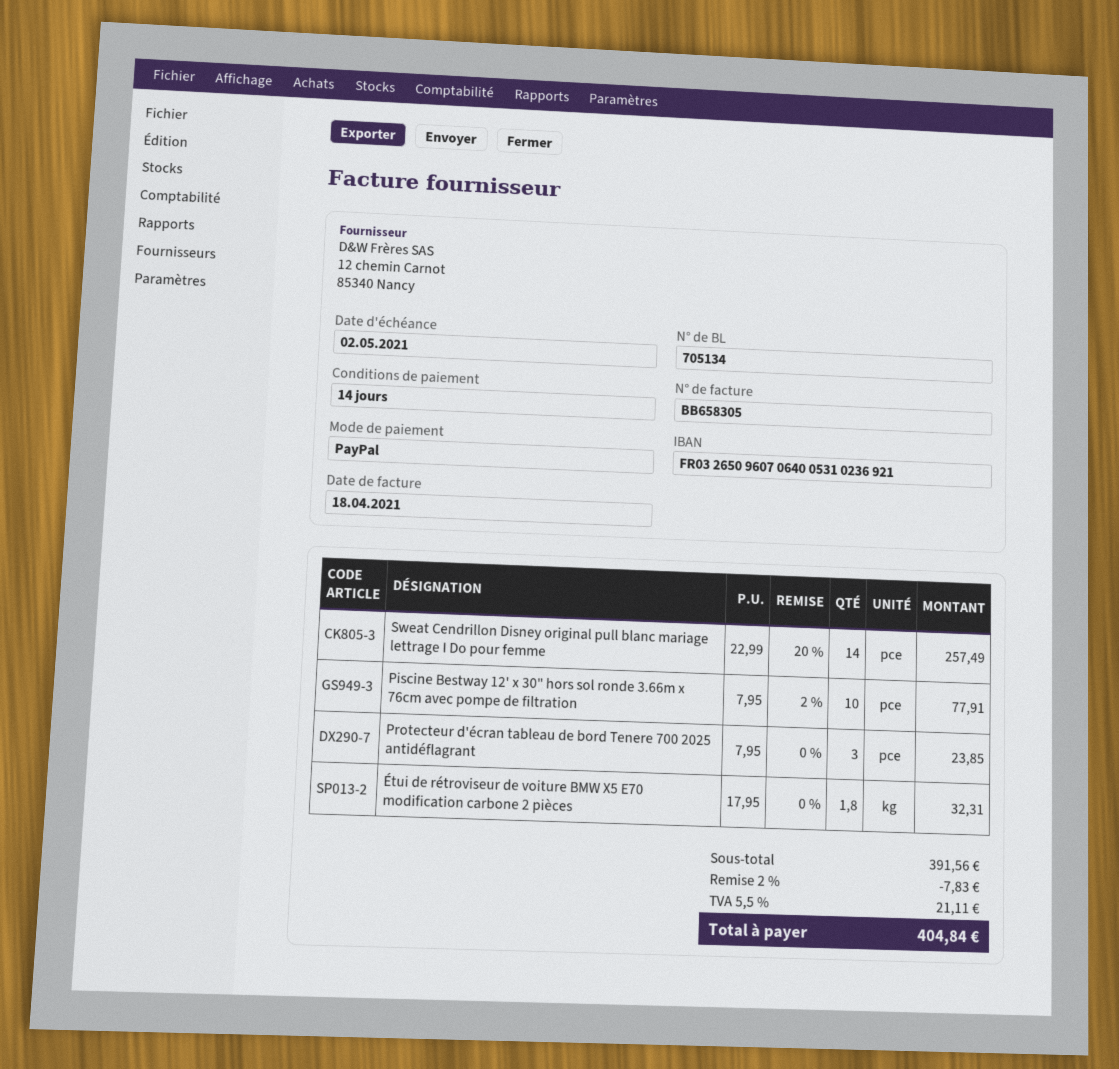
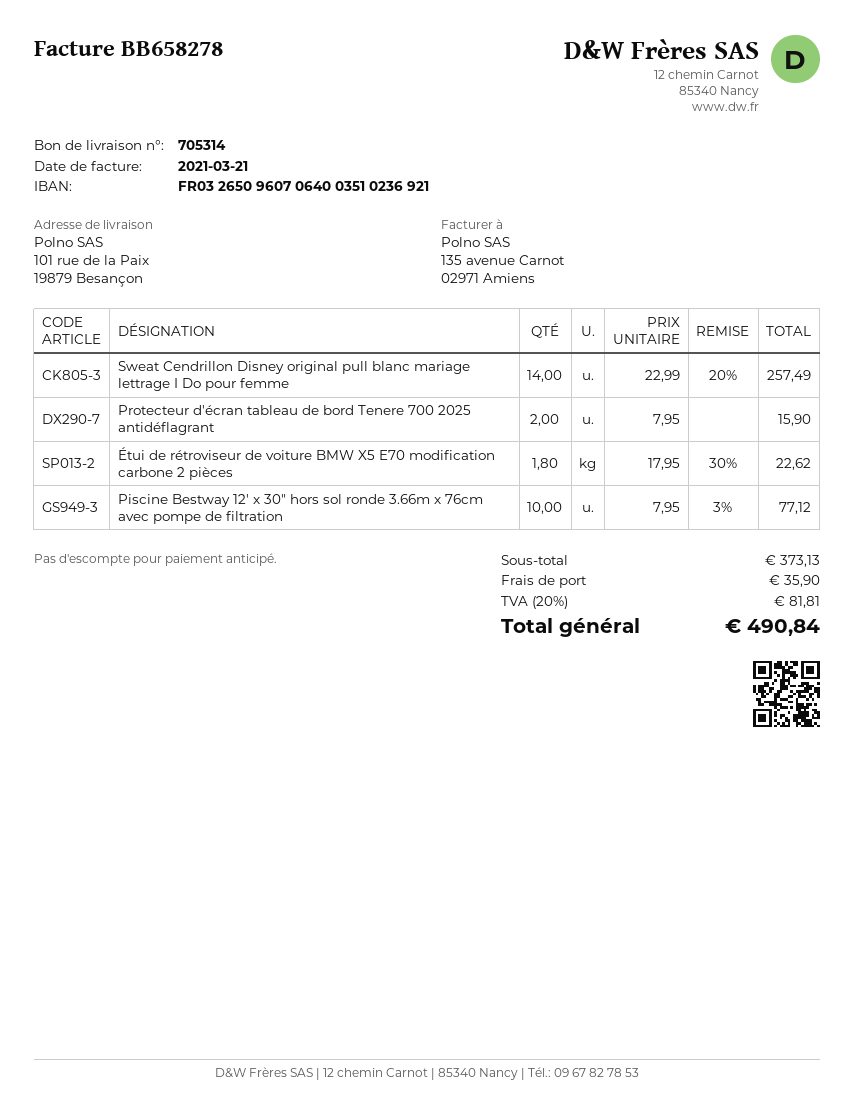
delivery note number: 705134 -> 705314
invoice number: BB658305 -> BB658278
invoice date: 2021-04-18 -> 2021-03-21
bank account: FR0326509607064005310236921 -> FR0326509607064003510236921
Piscine Bestway 12' x 30" hors sol ronde 3.66m x 76cm avec pompe de filtration: 10 x 7.95 - 2% = 77.91 -> 10 x 7.95 - 3% = 77.12
Protecteur d'écran tableau de bord Tenere 700 2025 antidéflagrant: 3 x 7.95 = 23.85 -> 2 x 7.95 = 15.90
Étui de rétroviseur de voiture BMW X5 E70 modification carbone 2 pièces: 1.8 x 17.95 = 32.31 -> 1.8 x 17.95 - 30% = 22.62
subtotal: 391.56 -> 373.13
discount: 2% = 7.83 -> none
shipping: none -> 35.90
tax: 5.5% = 21.11 -> 20% = 81.81
total: 404.84 -> 490.84

